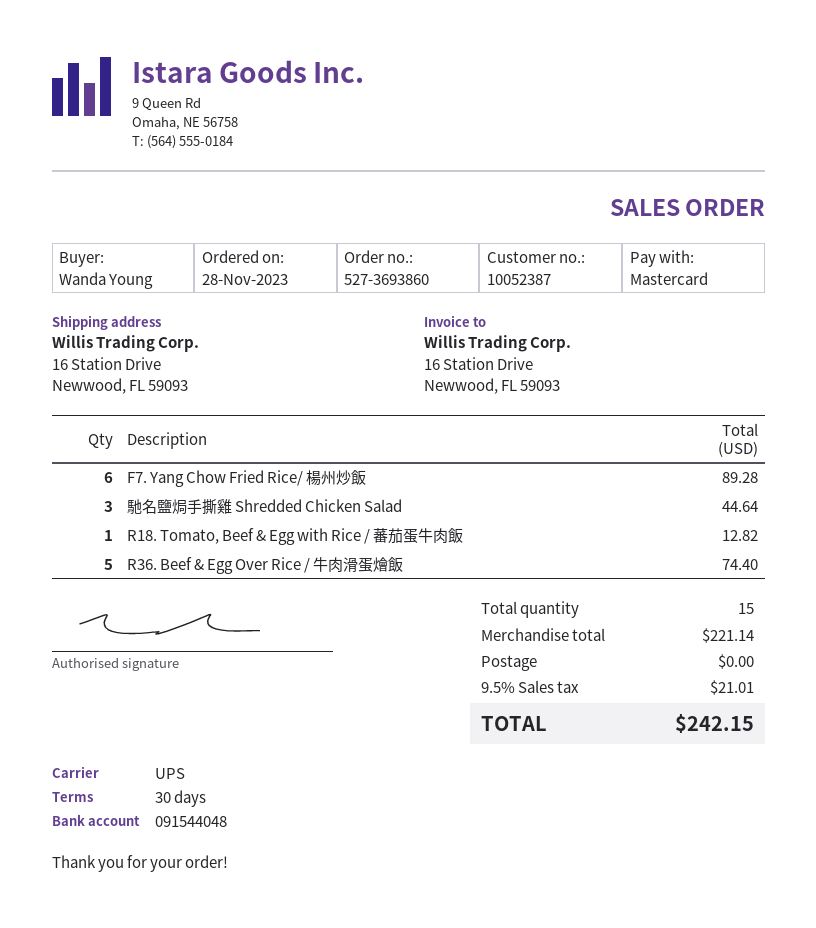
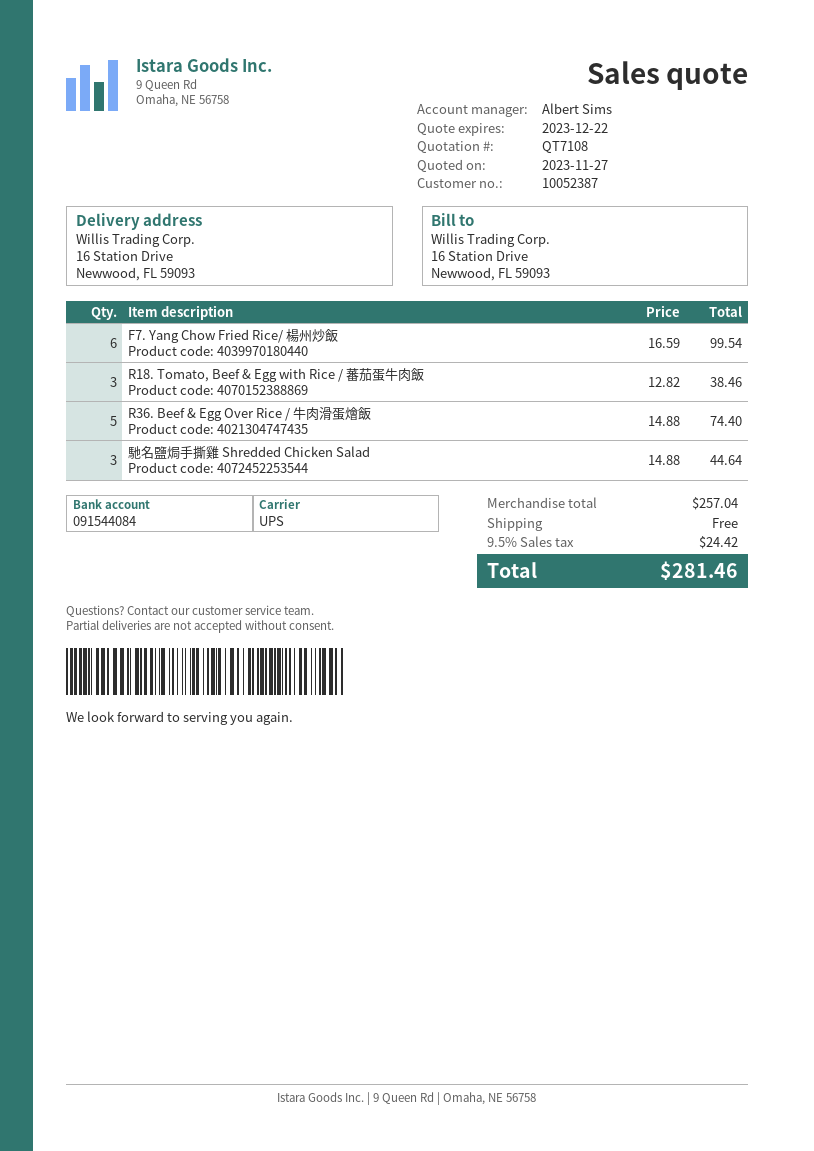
bank account: 091544048 -> 091544084
F7. Yang Chow Fried Rice/ 楊州炒飯: 6 for 89.28 -> 6 for 99.54
R18. Tomato, Beef & Egg with Rice / 蕃茄蛋牛肉飯: 1 for 12.82 -> 3 for 38.46
subtotal: 221.14 -> 257.04
tax: 9.5% = 21.01 -> 9.5% = 24.42
total: 242.15 -> 281.46

